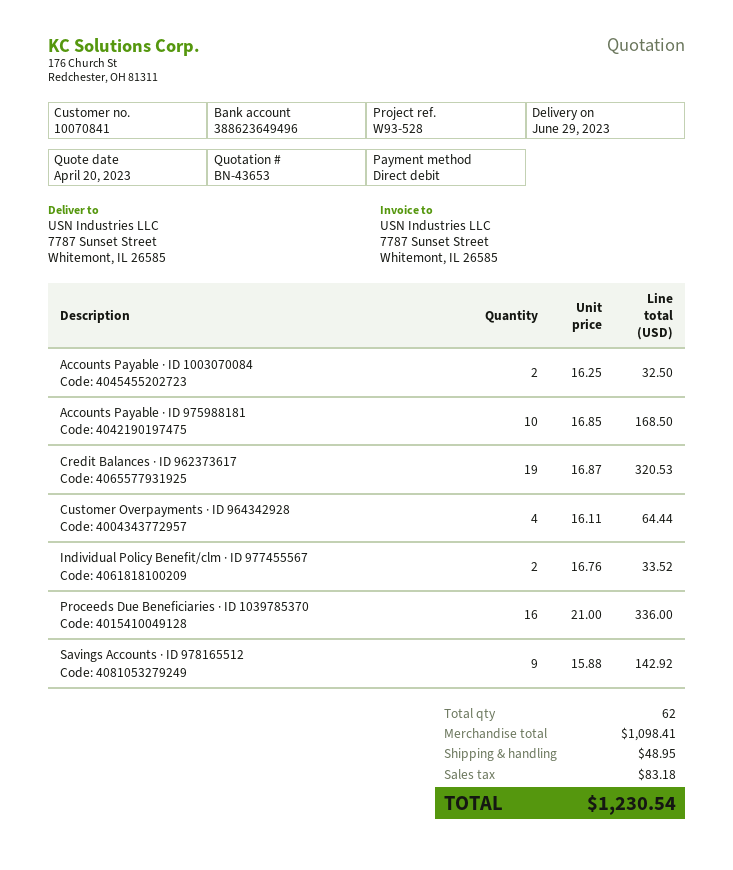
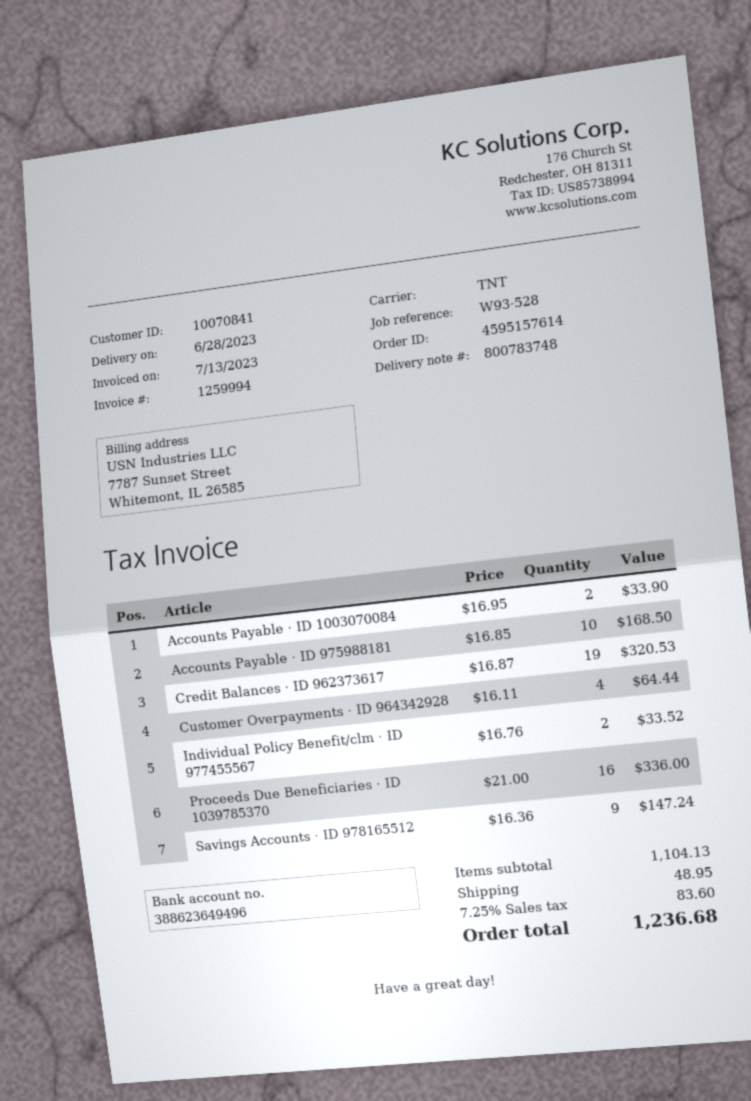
delivery date: 2023-06-29 -> 2023-06-28
Accounts Payable · ID 1003070084: 2 x 16.25 = 32.50 -> 2 x 16.95 = 33.90
Savings Accounts · ID 978165512: 9 x 15.88 = 142.92 -> 9 x 16.36 = 147.24
subtotal: 1098.41 -> 1104.13
tax: 83.18 -> 83.60
total: 1230.54 -> 1236.68

